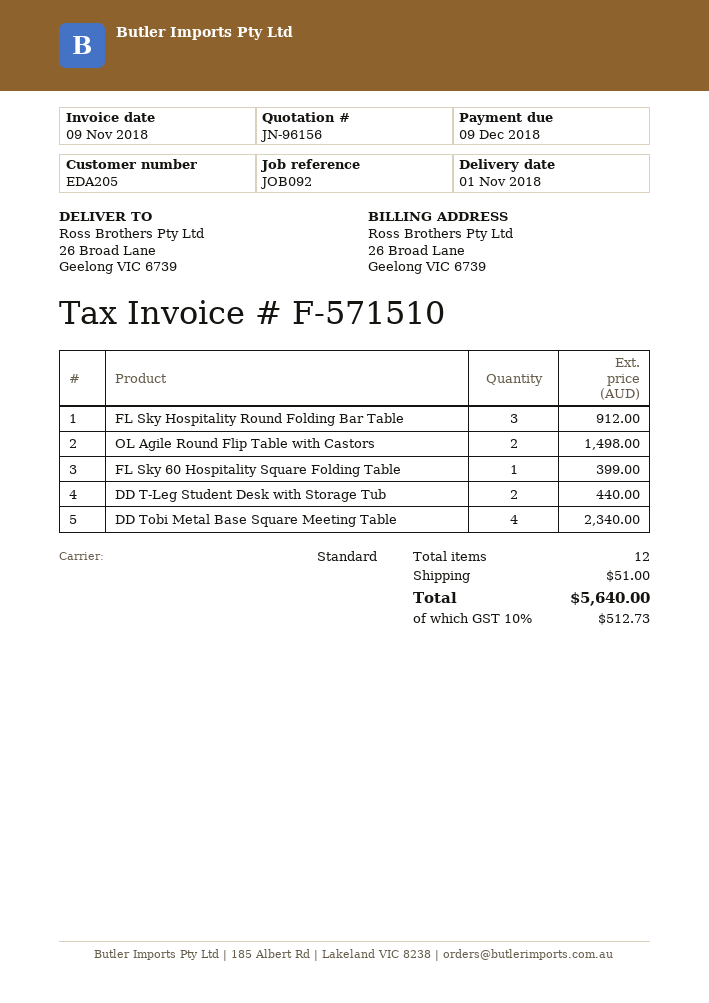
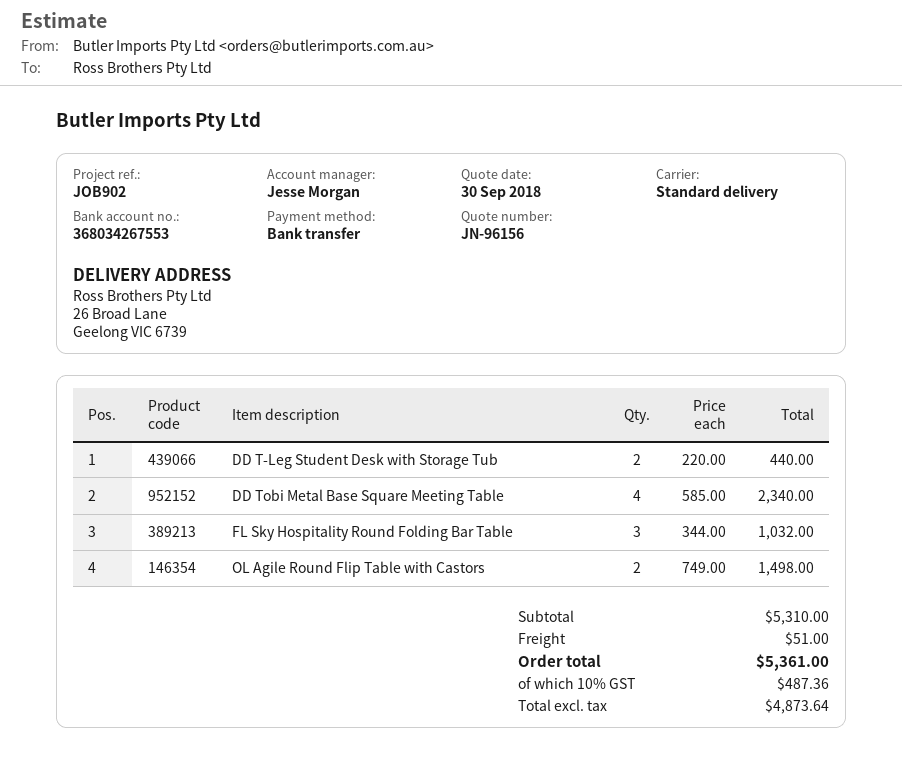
reference: JOB092 -> JOB902
FL Sky Hospitality Round Folding Bar Table: 3 for 912.00 -> 3 for 1032.00
FL Sky 60 Hospitality Square Folding Table: 1 for 399.00 -> none
tax: 10% = 512.73 -> 10% = 487.36
total: 5640.00 -> 5361.00

